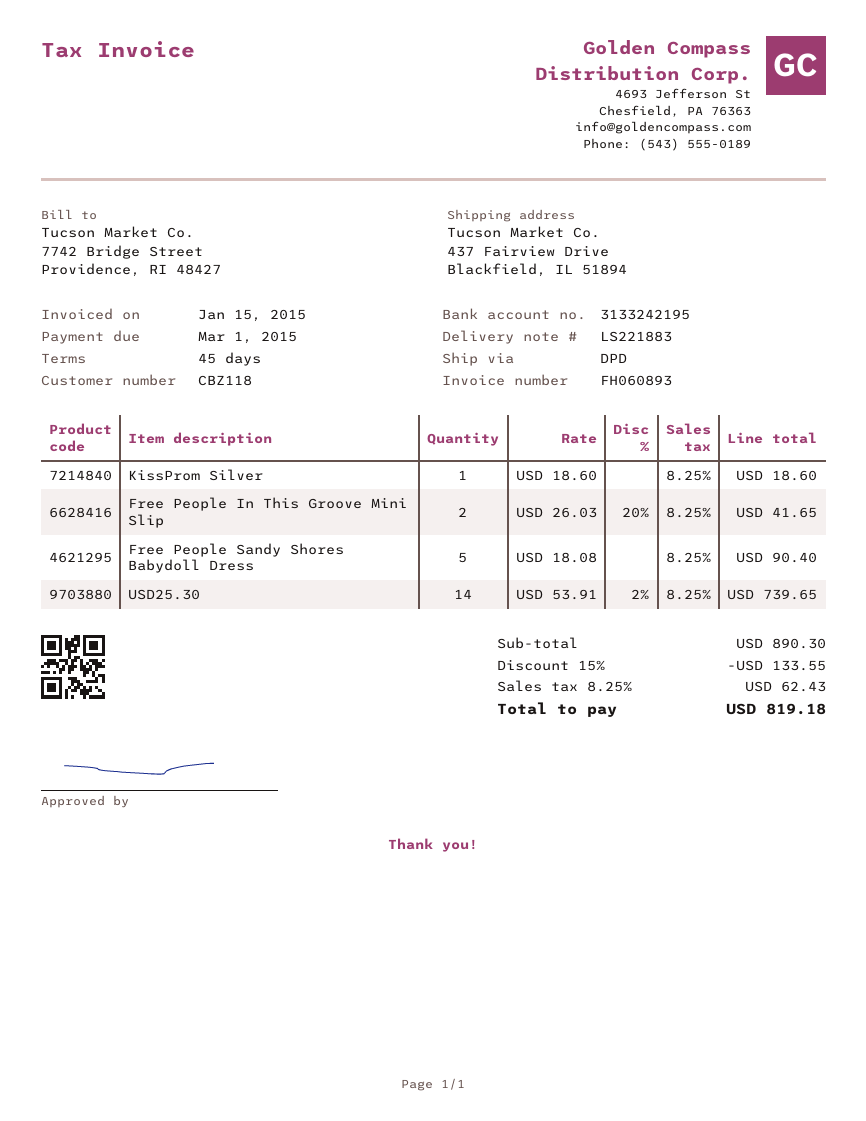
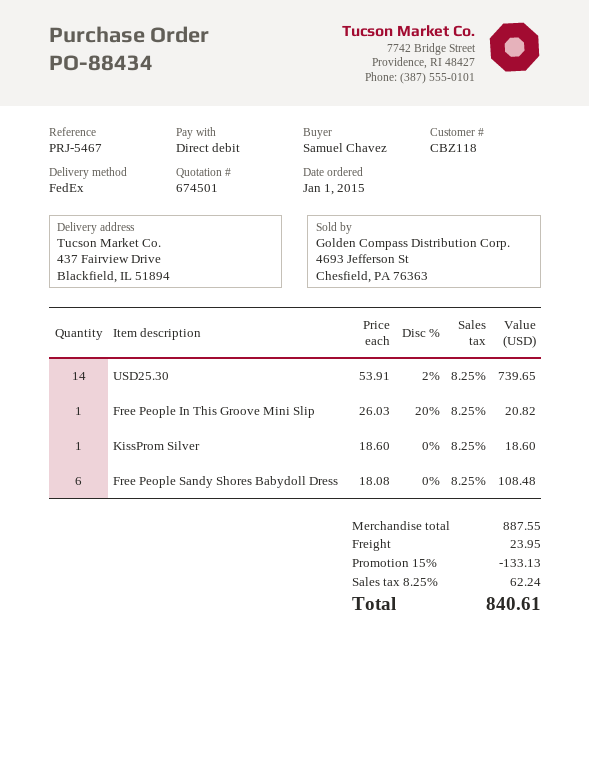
shipping method: DPD -> FedEx
Free People In This Groove Mini Slip: 2 x 26.03 - 20% = 41.65 -> 1 x 26.03 - 20% = 20.82
Free People Sandy Shores Babydoll Dress: 5 x 18.08 = 90.40 -> 6 x 18.08 = 108.48
subtotal: 890.30 -> 887.55
discount: 15% = 133.55 -> 15% = 133.13
shipping: none -> 23.95
tax: 8.25% = 62.43 -> 8.25% = 62.24
total: 819.18 -> 840.61

